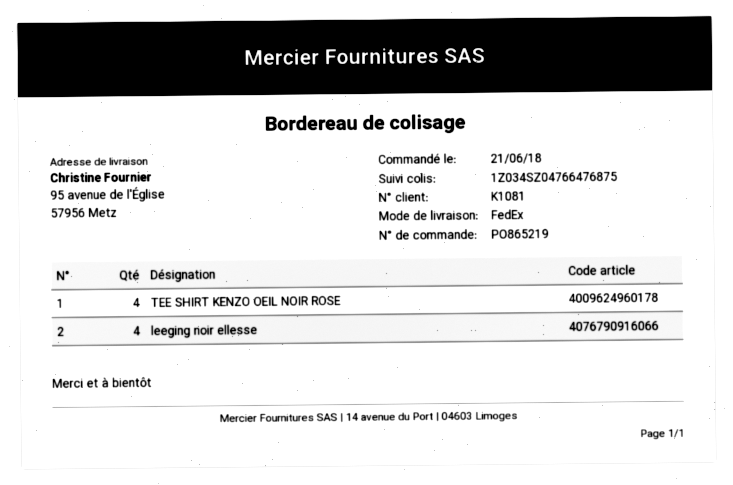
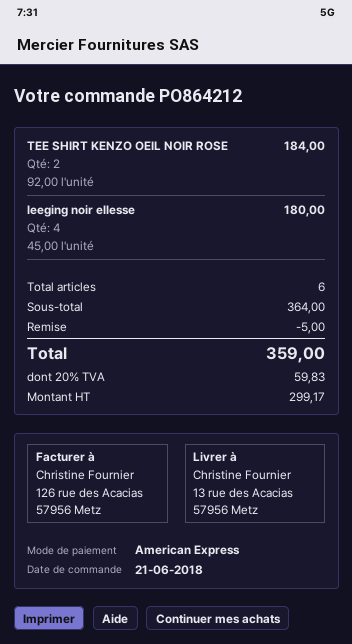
order number: PO865219 -> PO864212
ship to: 95 avenue de l'Église, 57956 Metz -> 13 rue des Acacias, 57956 Metz
TEE SHIRT KENZO OEIL NOIR ROSE: 4 -> 2

